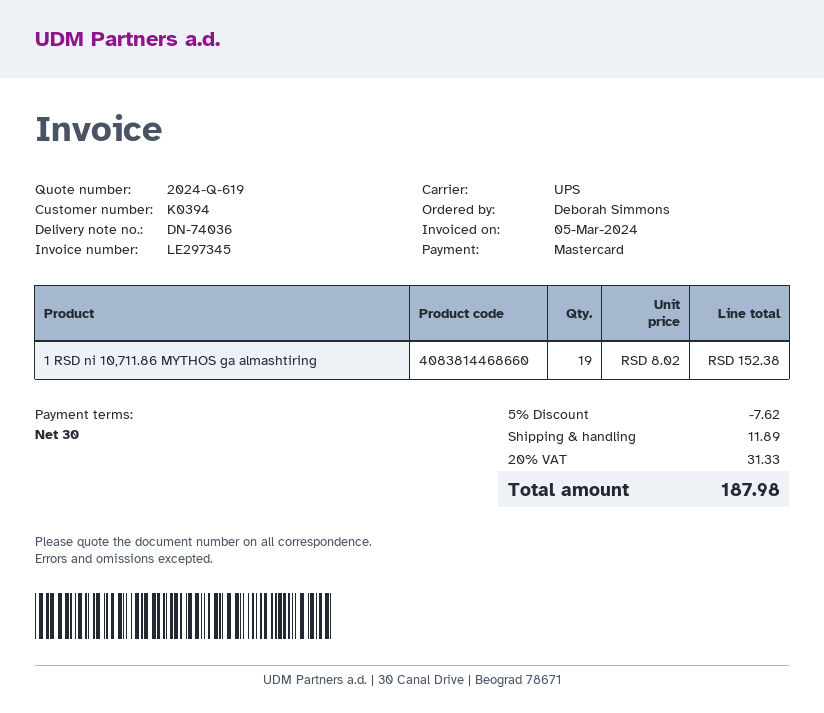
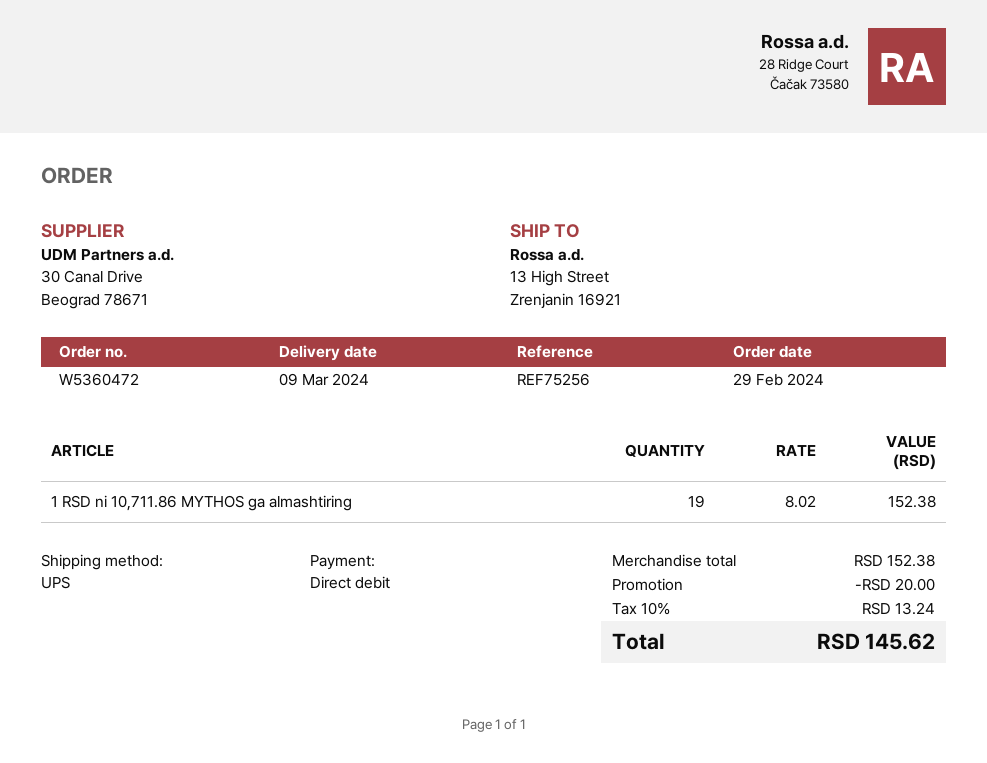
payment method: Mastercard -> direct debit
discount: 7.62 -> 20.00
shipping: 11.89 -> none
tax: 20% = 31.33 -> 10% = 13.24
total: 187.98 -> 145.62

